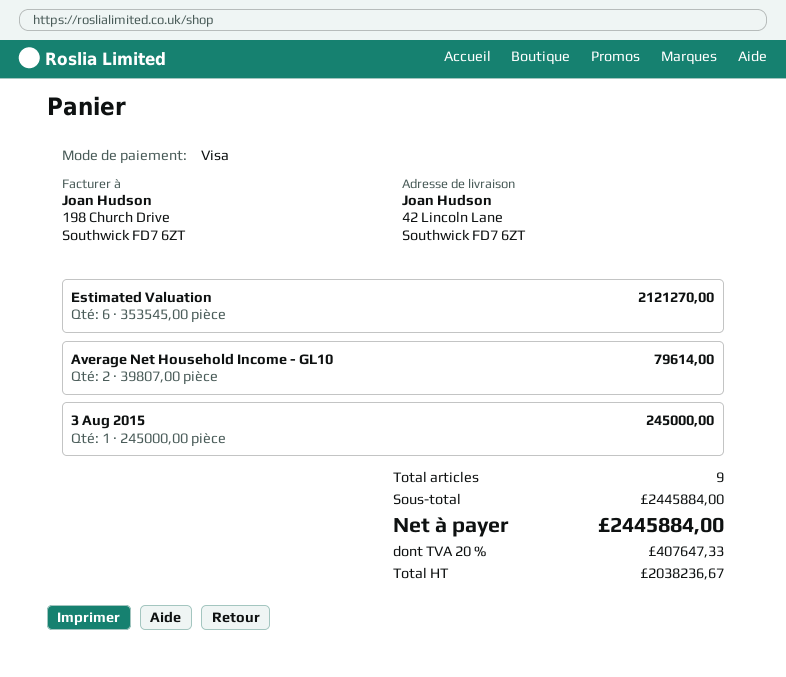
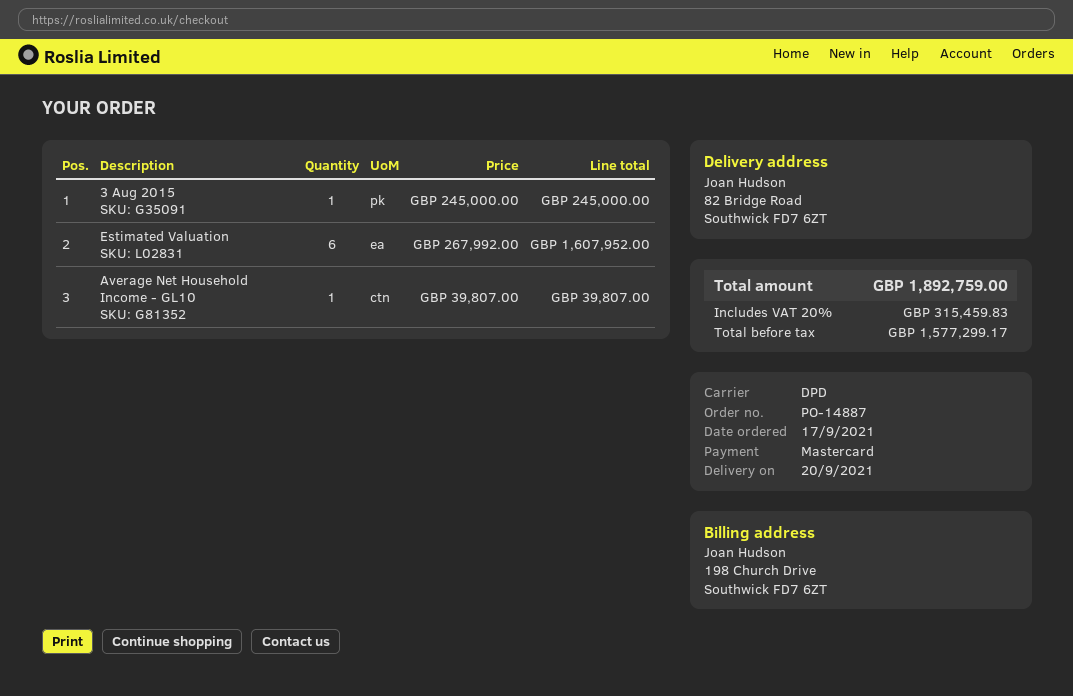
payment method: Visa -> Mastercard
ship to: 42 Lincoln Lane, Southwick FD7 6ZT -> 82 Bridge Road, Southwick FD7 6ZT
Estimated Valuation: 6 x 353545.00 = 2121270.00 -> 6 x 267992.00 = 1607952.00
Average Net Household Income - GL10: 2 x 39807.00 = 79614.00 -> 1 x 39807.00 = 39807.00
net: 2038236.67 -> 1577299.17
tax: 20% = 407647.33 -> 20% = 315459.83
total: 2445884.00 -> 1892759.00

